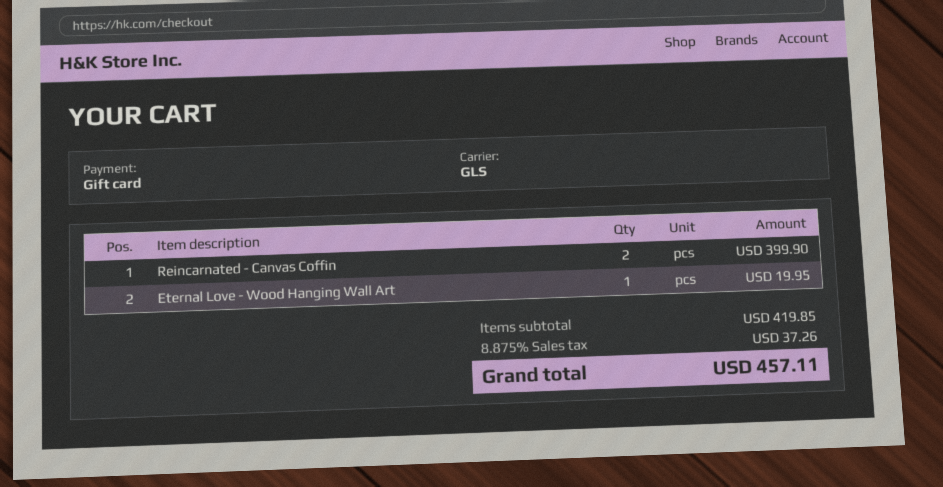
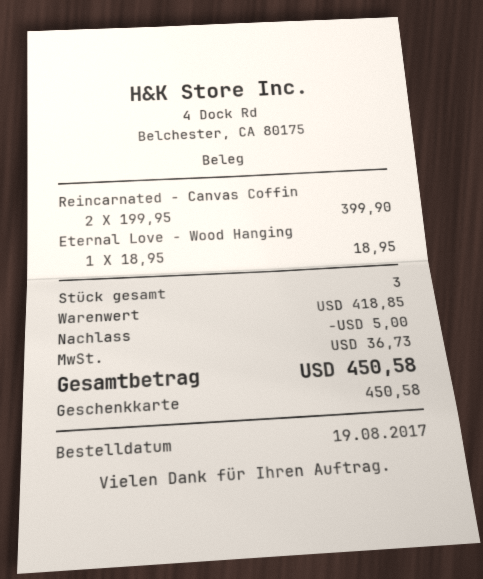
Eternal Love - Wood Hanging Wall Art: 1 for 19.95 -> 1 for 18.95
subtotal: 419.85 -> 418.85
discount: none -> 5.00
tax: 37.26 -> 36.73
total: 457.11 -> 450.58

